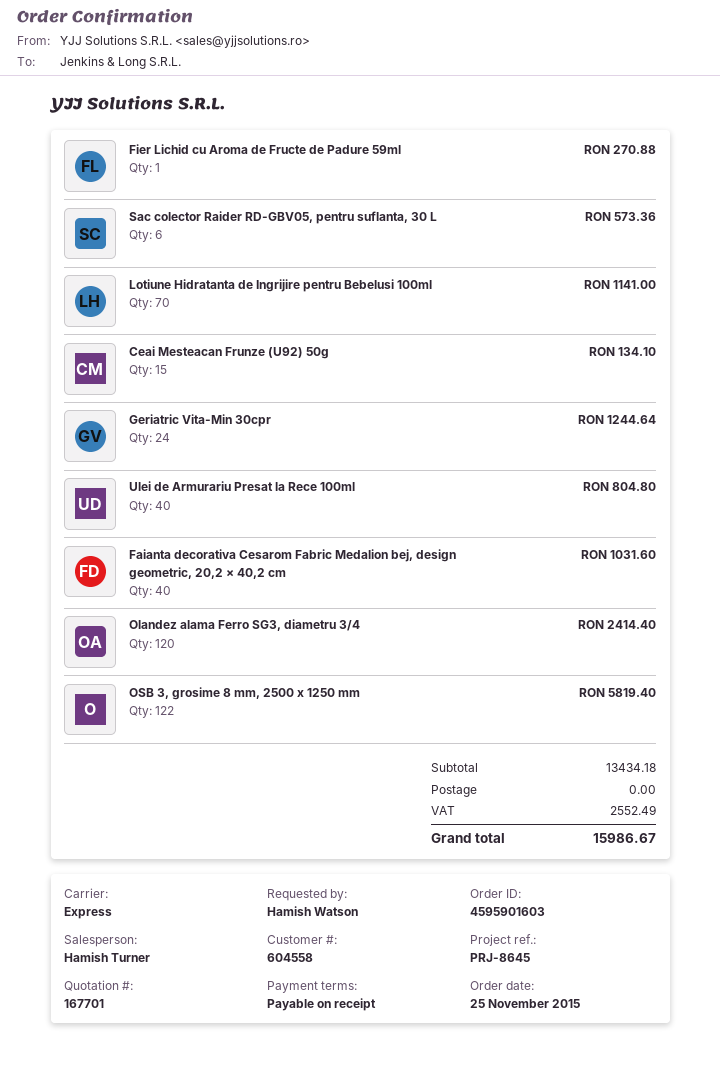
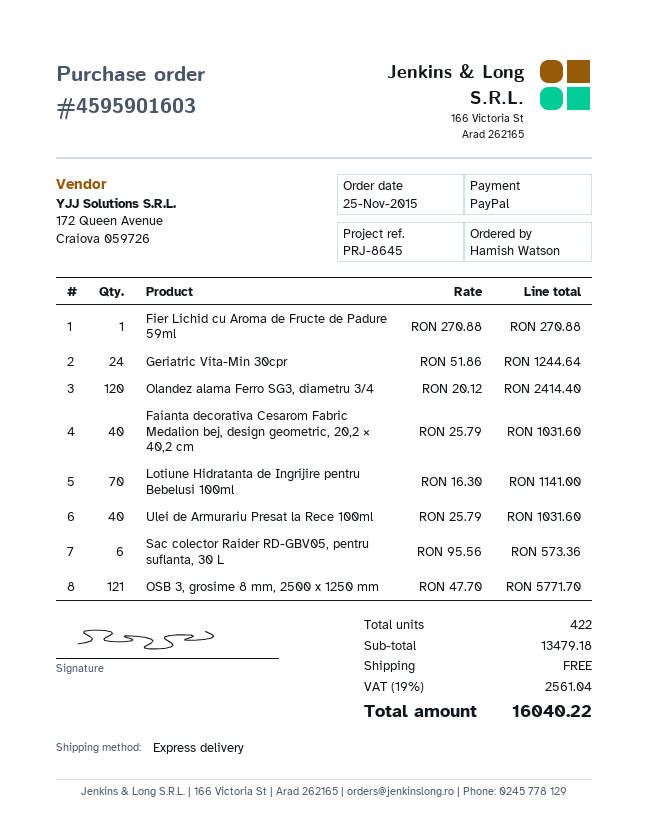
Ceai Mesteacan Frunze (U92) 50g: 15 for 134.10 -> none
Ulei de Armurariu Presat la Rece 100ml: 40 for 804.80 -> 40 for 1031.60
OSB 3, grosime 8 mm, 2500 x 1250 mm: 122 for 5819.40 -> 121 for 5771.70
subtotal: 13434.18 -> 13479.18
tax: 2552.49 -> 2561.04
total: 15986.67 -> 16040.22

